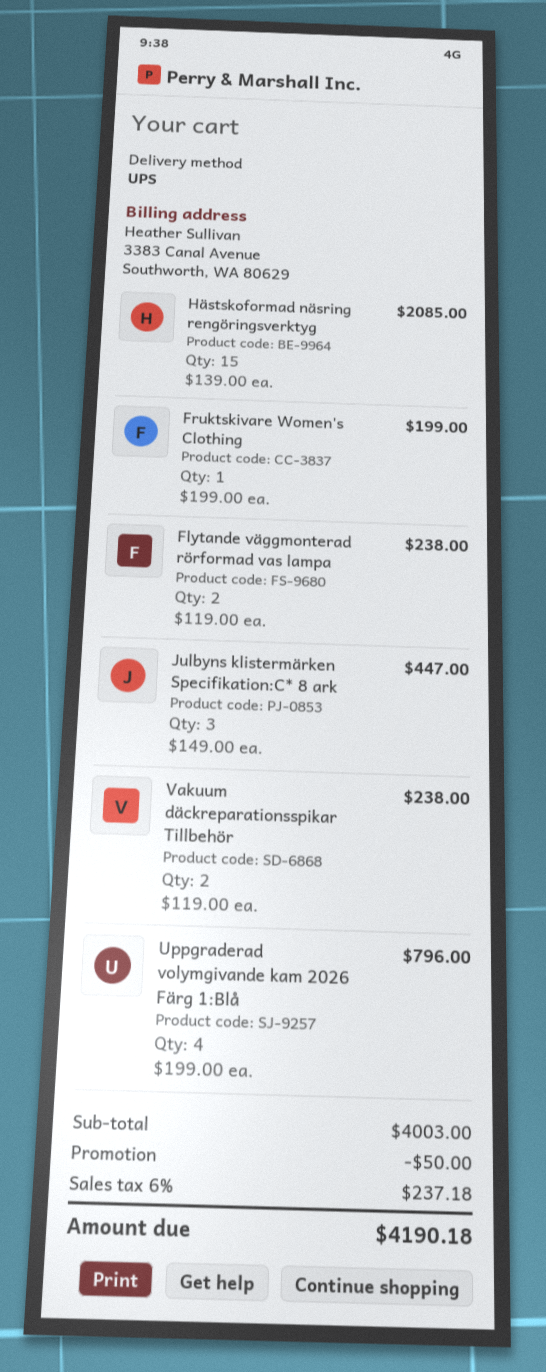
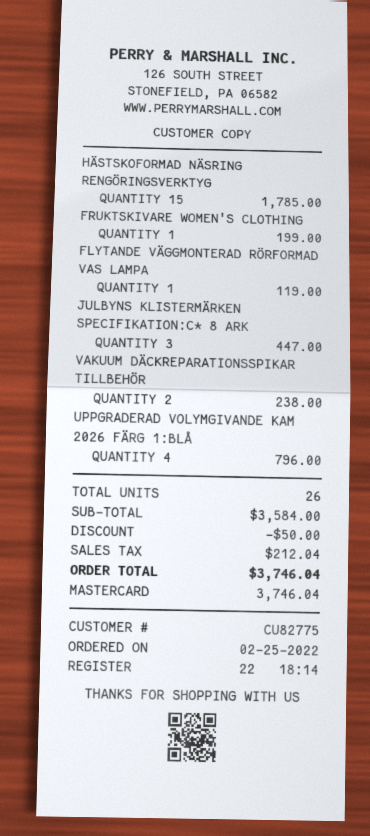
Hästskoformad näsring rengöringsverktyg: 15 for 2085.00 -> 15 for 1785.00
Flytande väggmonterad rörformad vas lampa: 2 for 238.00 -> 1 for 119.00
subtotal: 4003.00 -> 3584.00
tax: 237.18 -> 212.04
total: 4190.18 -> 3746.04

